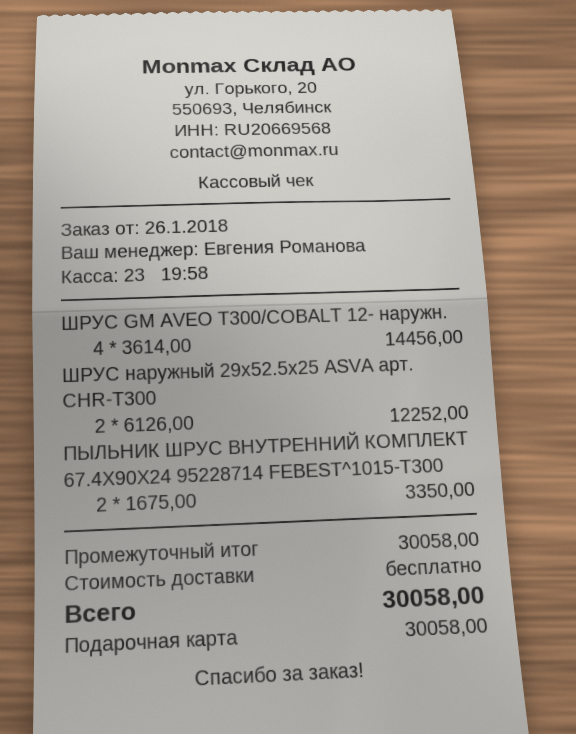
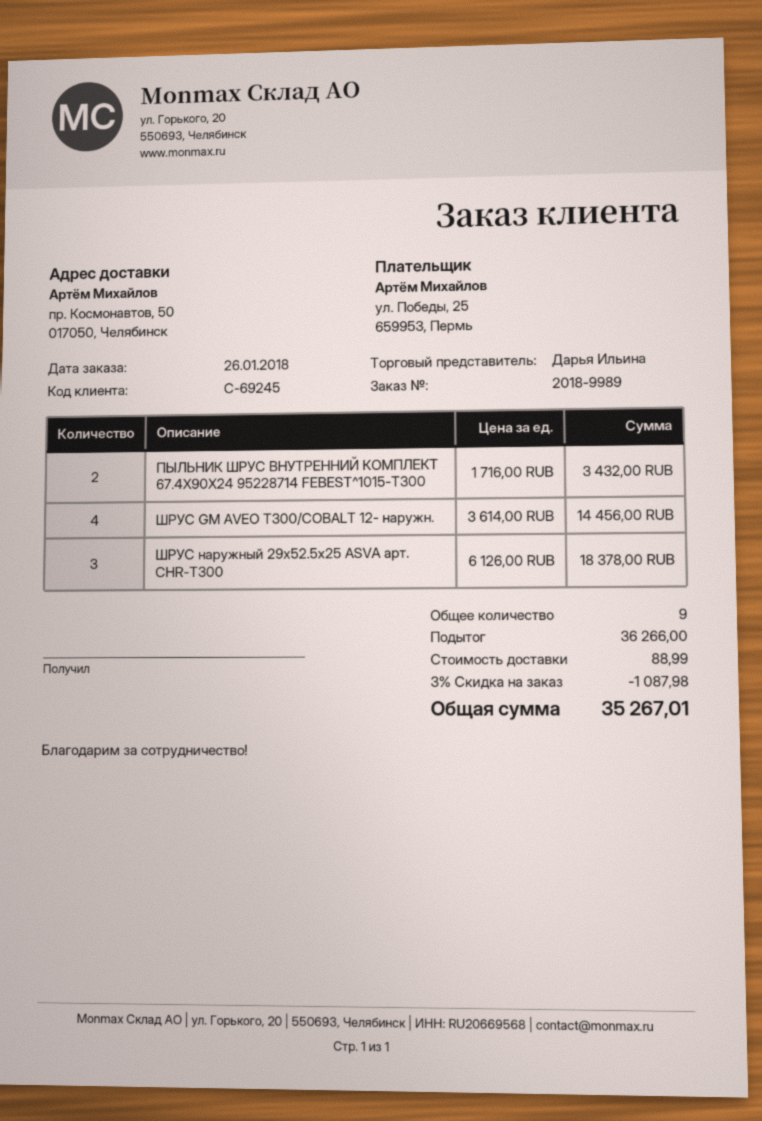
sales rep: Евгения Романова -> Дарья Ильина
ШРУС наружный 29x52.5x25 ASVA арт. CHR-T300: 2 x 6126.00 = 12252.00 -> 3 x 6126.00 = 18378.00
ПЫЛЬНИК ШРУС ВНУТРЕННИЙ КОМПЛЕКТ 67.4X90X24 95228714 FEBEST^1015-T300: 2 x 1675.00 = 3350.00 -> 2 x 1716.00 = 3432.00
subtotal: 30058.00 -> 36266.00
discount: none -> 3% = 1087.98
shipping: 0.00 -> 88.99
total: 30058.00 -> 35267.01

